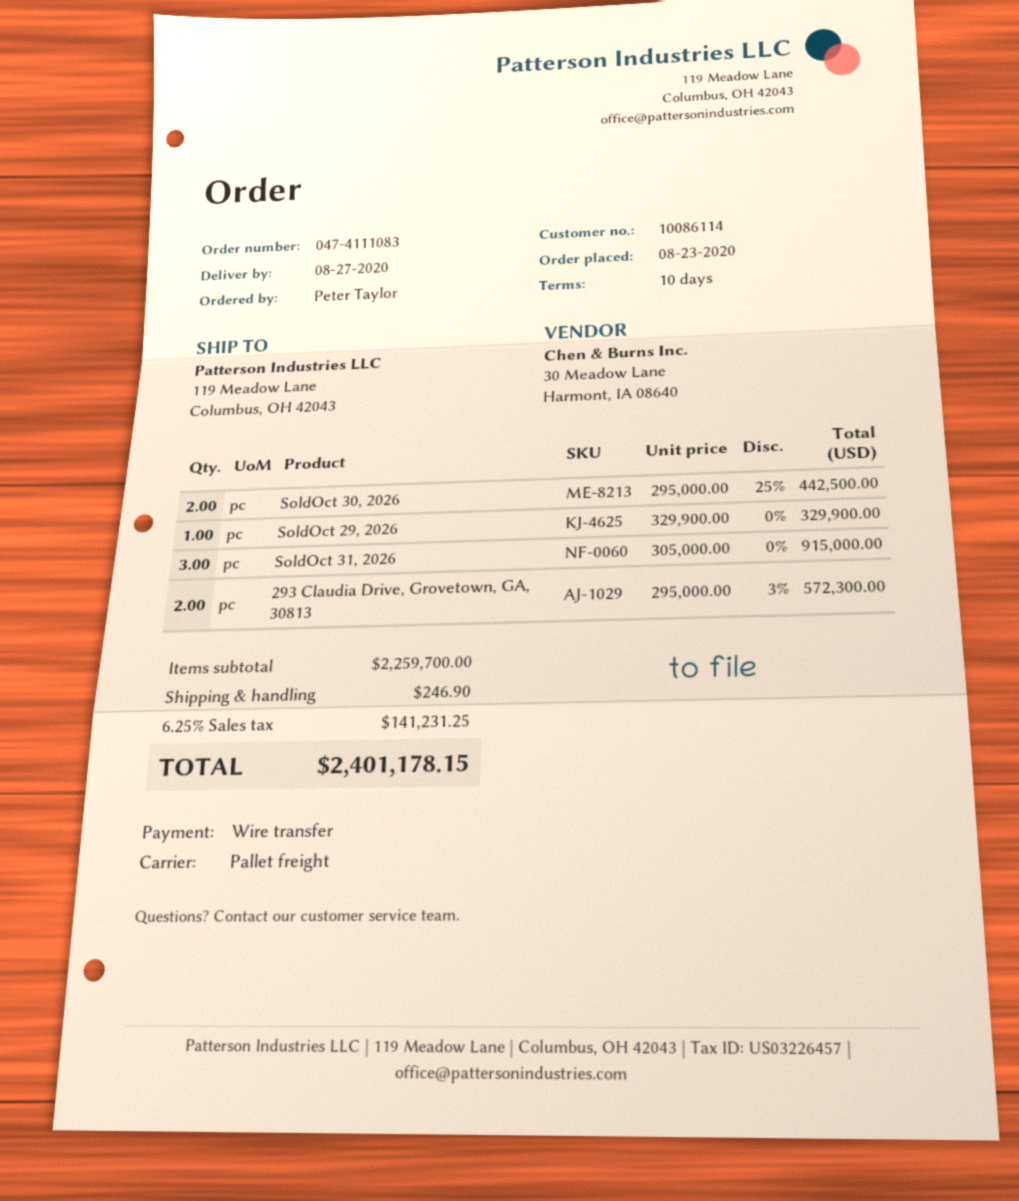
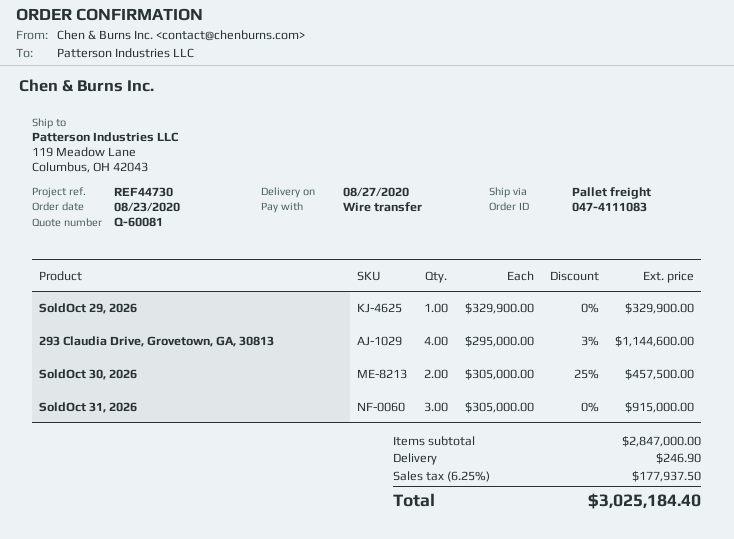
SoldOct 30, 2026: 2 x 295000.00 - 25% = 442500.00 -> 2 x 305000.00 - 25% = 457500.00
293 Claudia Drive, Grovetown, GA, 30813: 2 x 295000.00 - 3% = 572300.00 -> 4 x 295000.00 - 3% = 1144600.00
subtotal: 2259700.00 -> 2847000.00
tax: 6.25% = 141231.25 -> 6.25% = 177937.50
total: 2401178.15 -> 3025184.40

